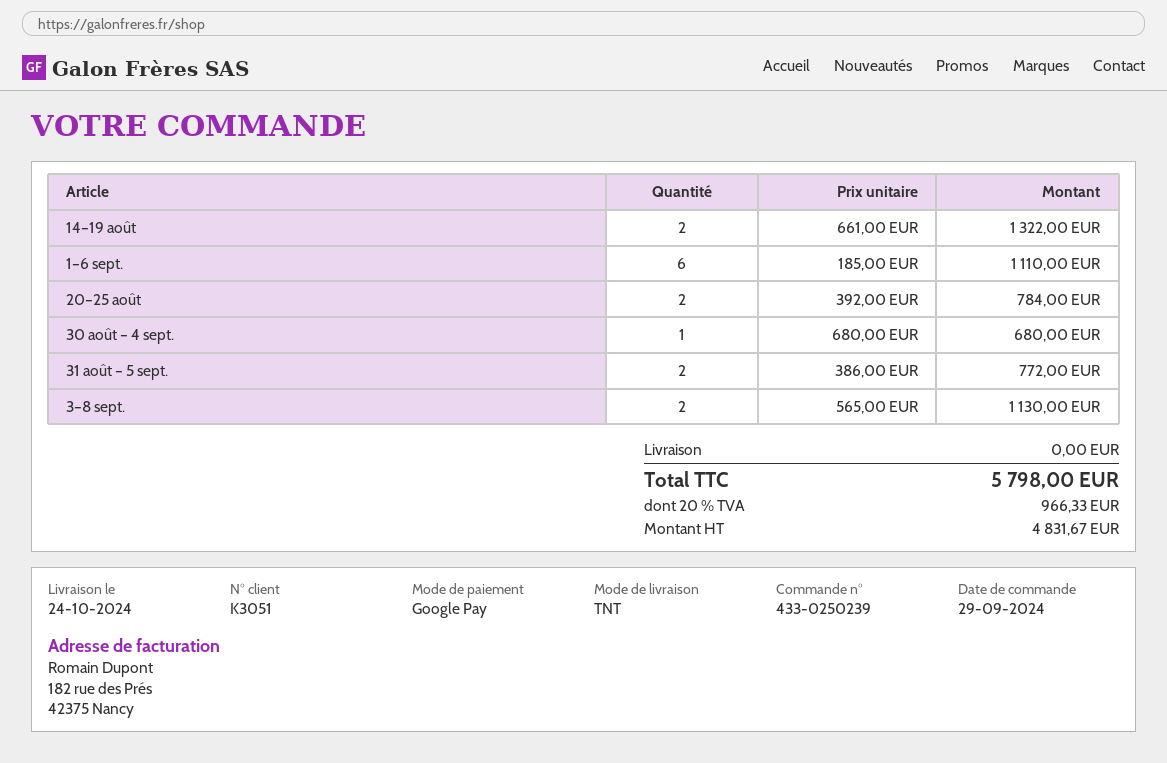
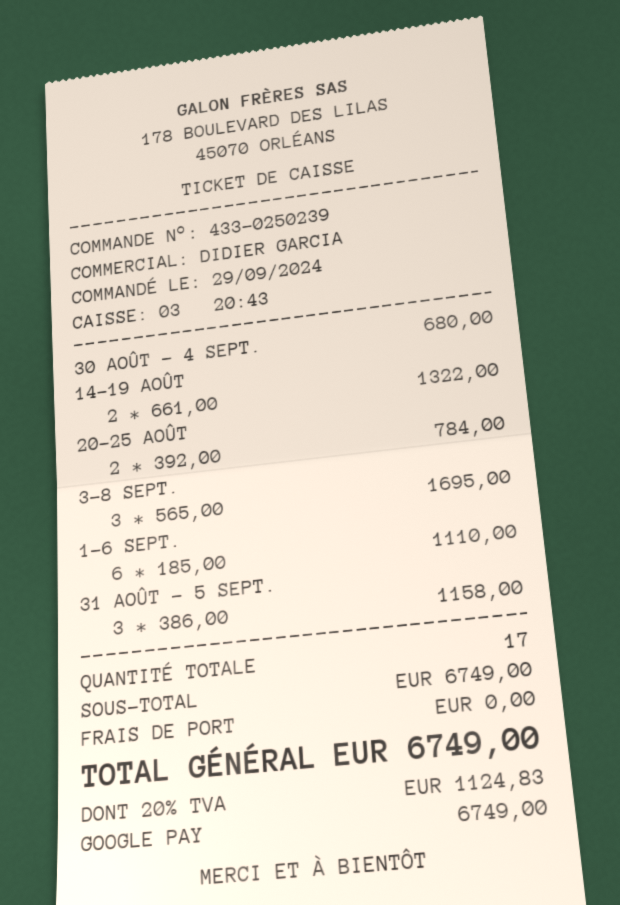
31 août – 5 sept.: 2 x 386.00 = 772.00 -> 3 x 386.00 = 1158.00
3–8 sept.: 2 x 565.00 = 1130.00 -> 3 x 565.00 = 1695.00
tax: 20% = 966.33 -> 20% = 1124.83
total: 5798.00 -> 6749.00

